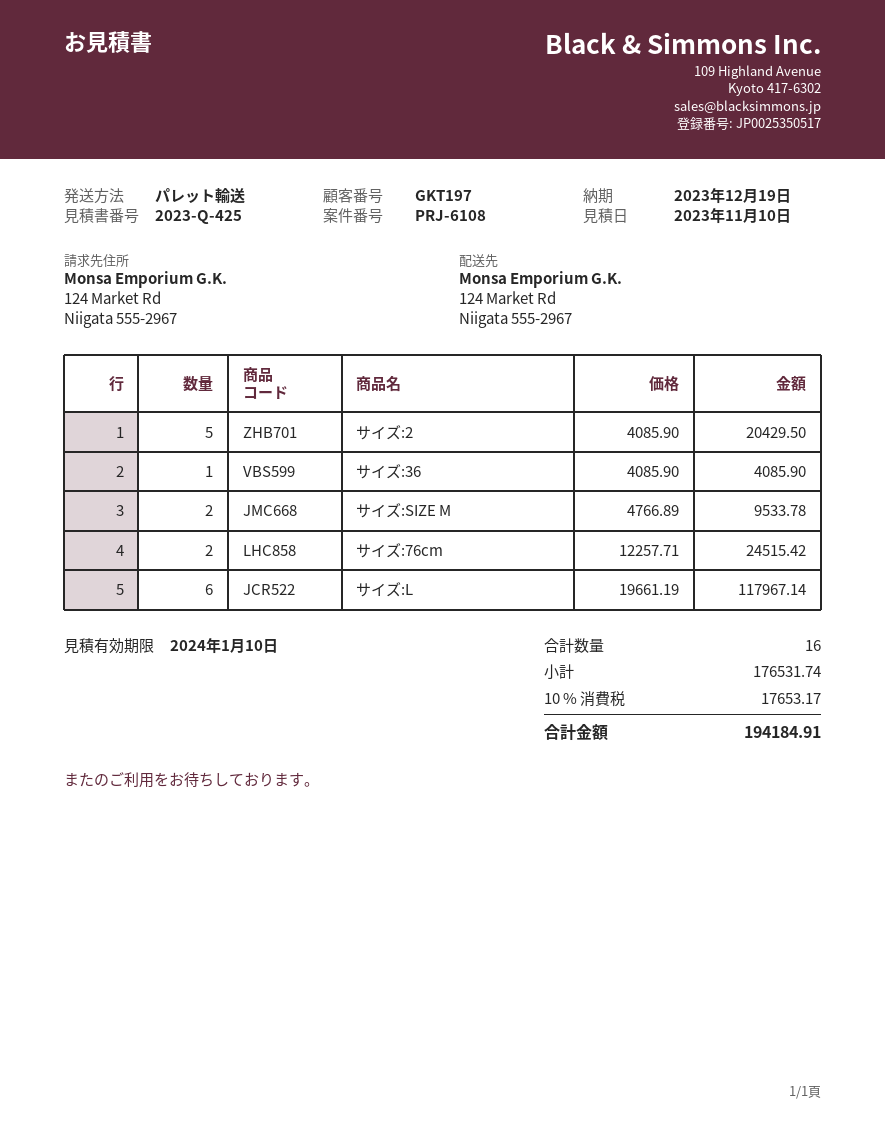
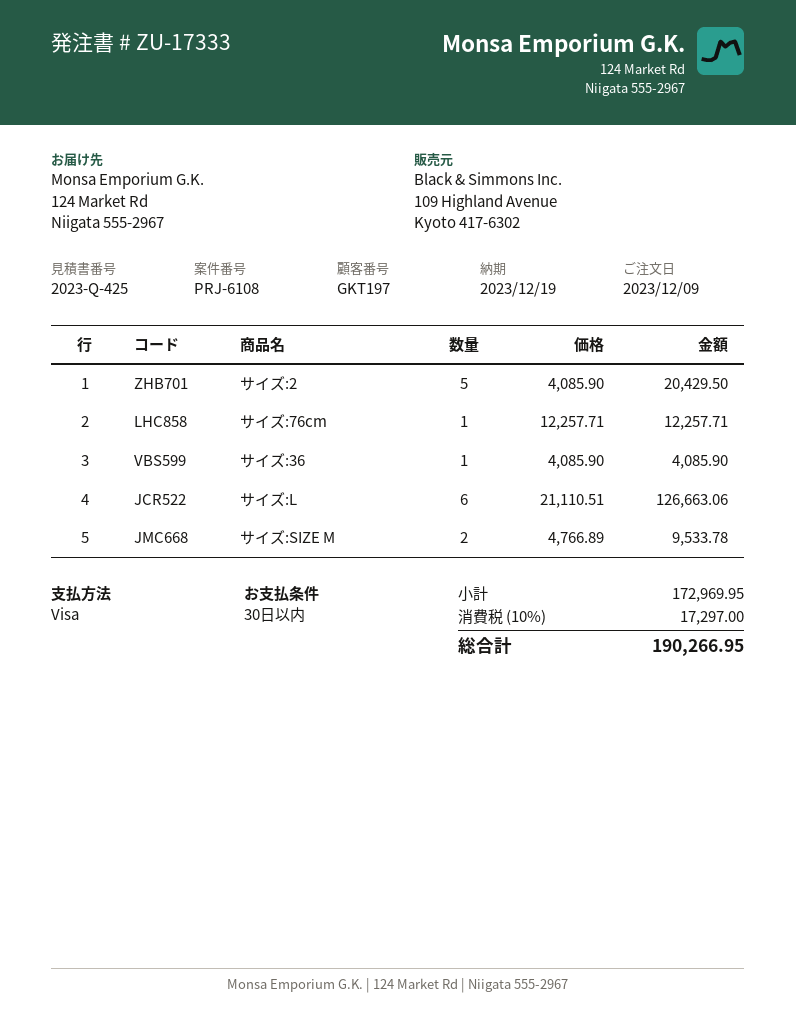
サイズ:76cm: 2 x 12257.71 = 24515.42 -> 1 x 12257.71 = 12257.71
サイズ:L: 6 x 19661.19 = 117967.14 -> 6 x 21110.51 = 126663.06
subtotal: 176531.74 -> 172969.95
tax: 10% = 17653.17 -> 10% = 17297.00
total: 194184.91 -> 190266.95

